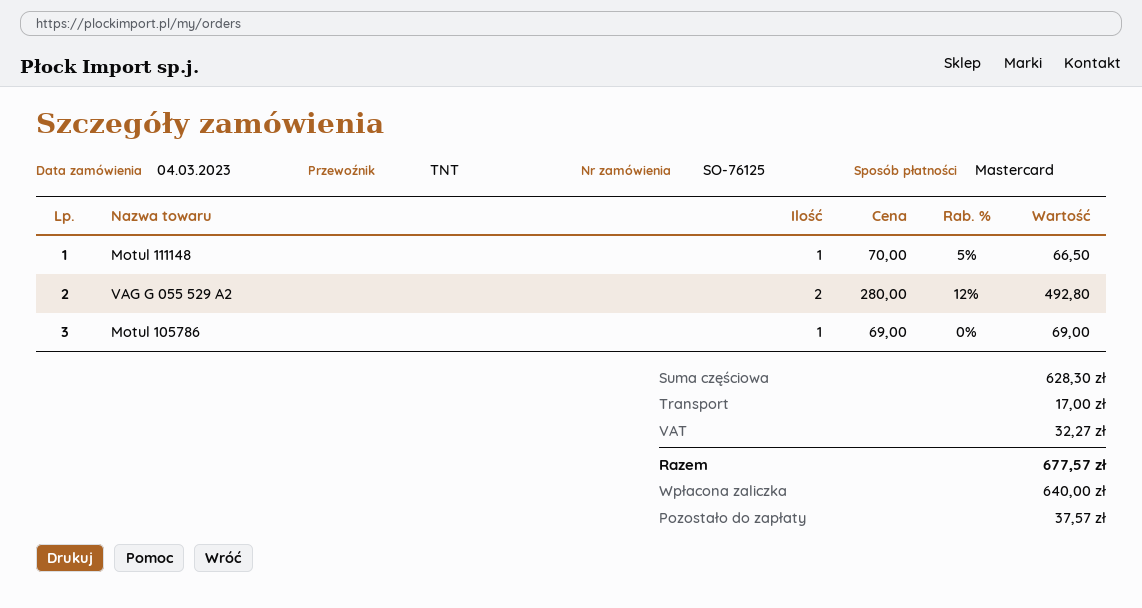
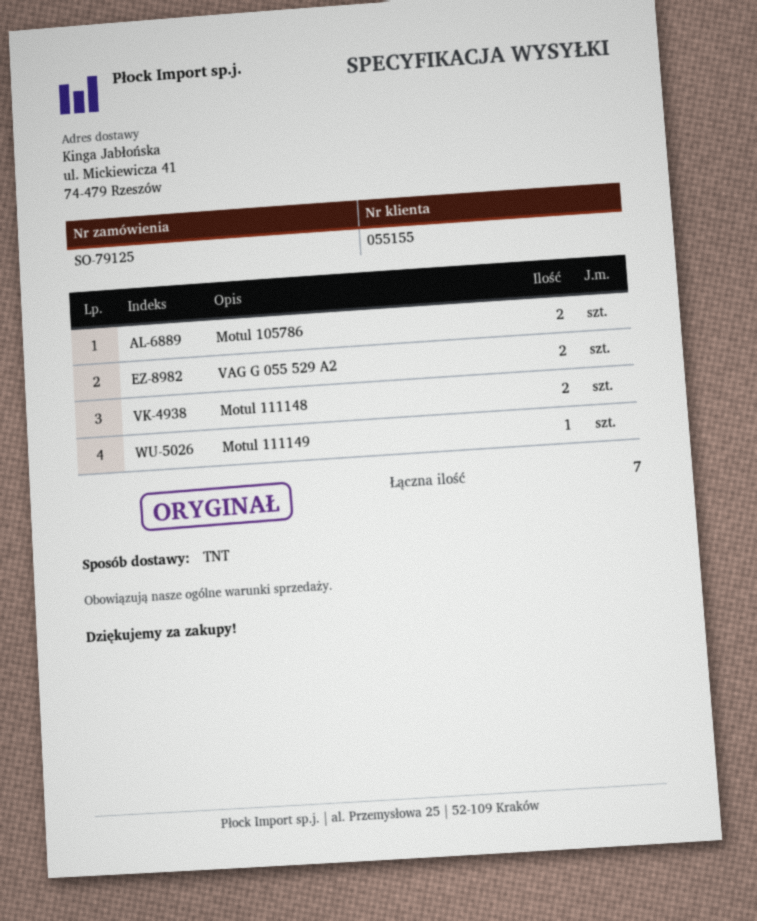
order number: SO-76125 -> SO-79125
Motul 111148: 1 -> 2
Motul 105786: 1 -> 2
Motul 111149: none -> 1

